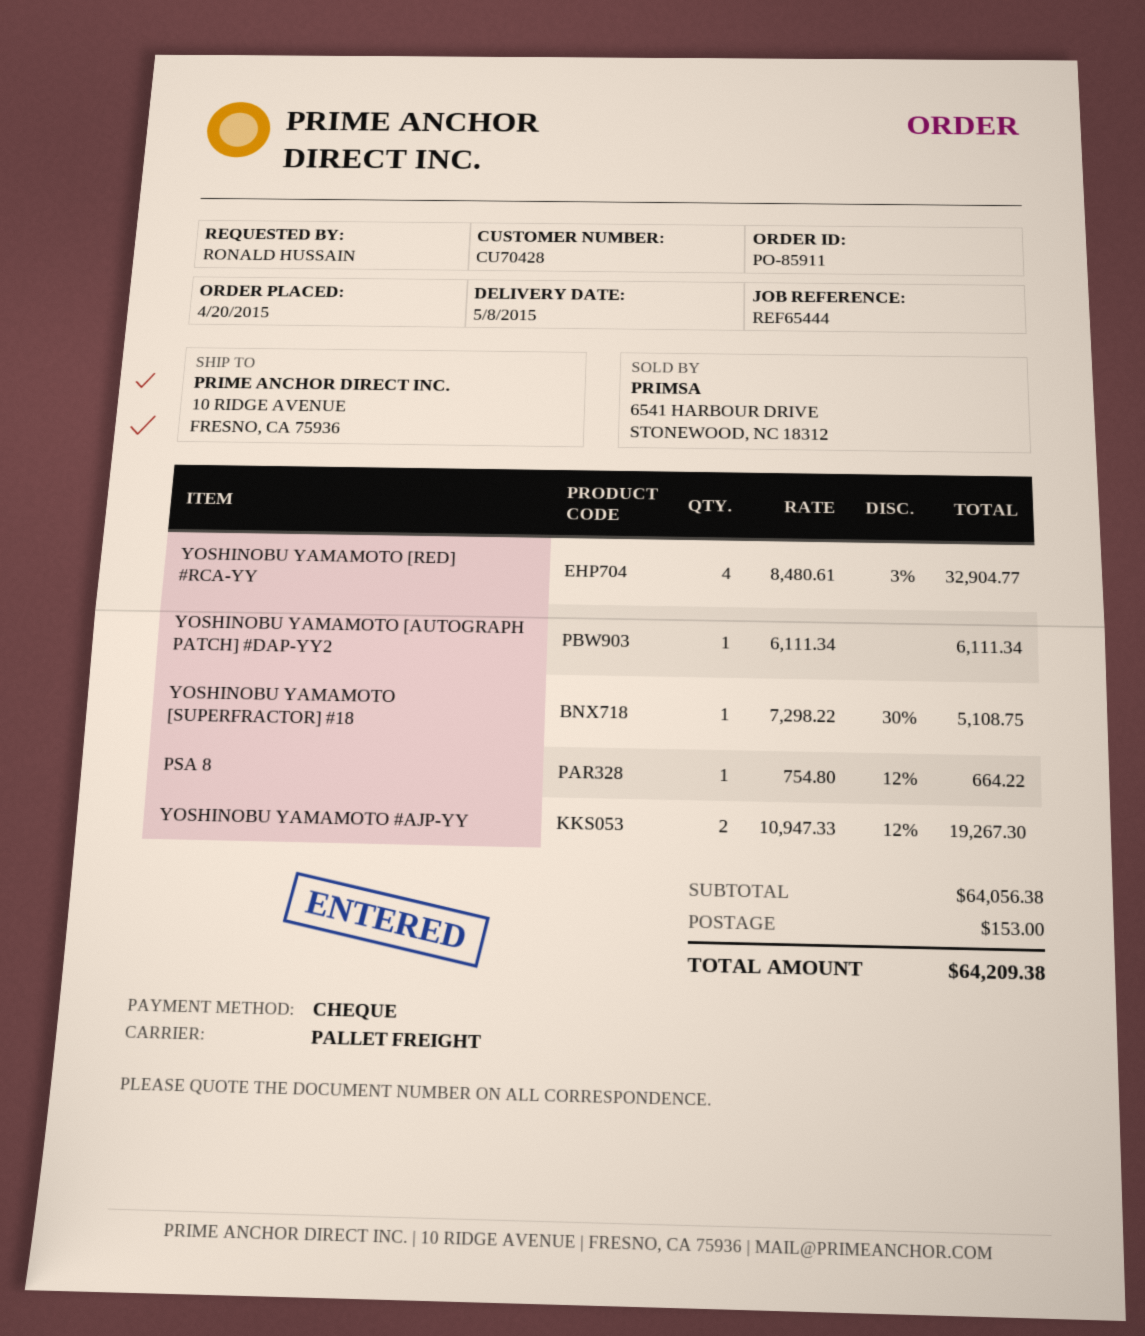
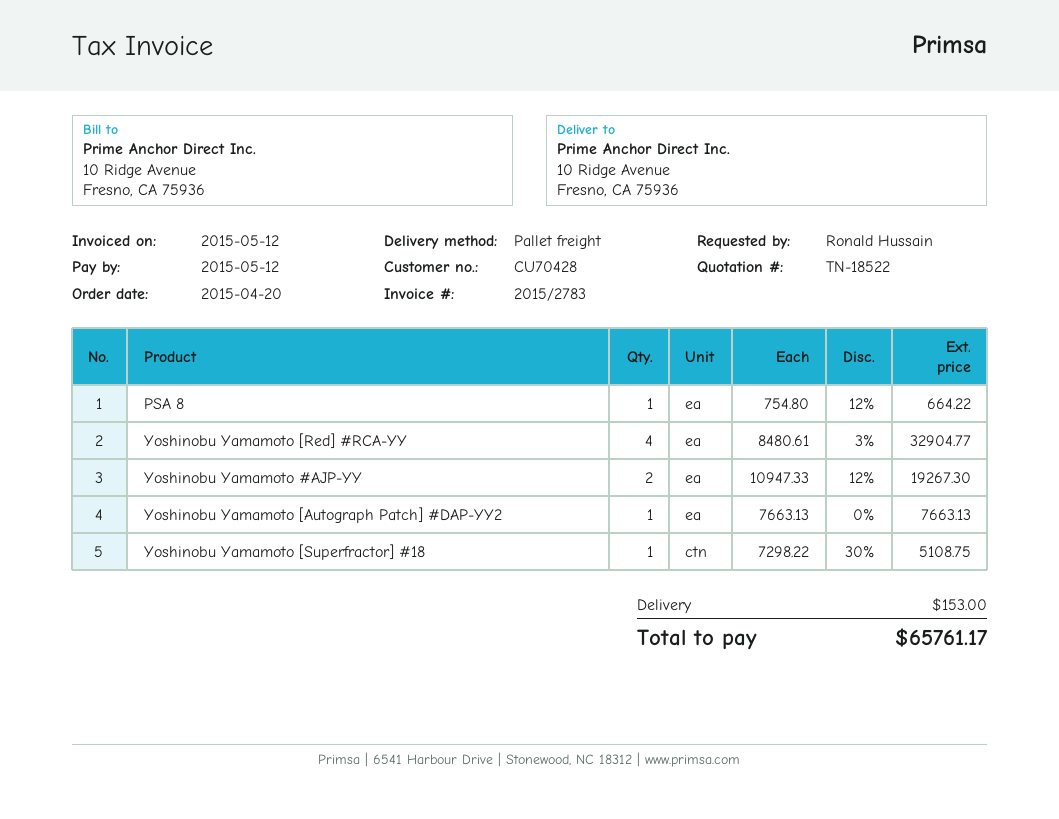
YOSHINOBU YAMAMOTO [AUTOGRAPH PATCH] #DAP-YY2: 1 x 6111.34 = 6111.34 -> 1 x 7663.13 = 7663.13
total: 64209.38 -> 65761.17

